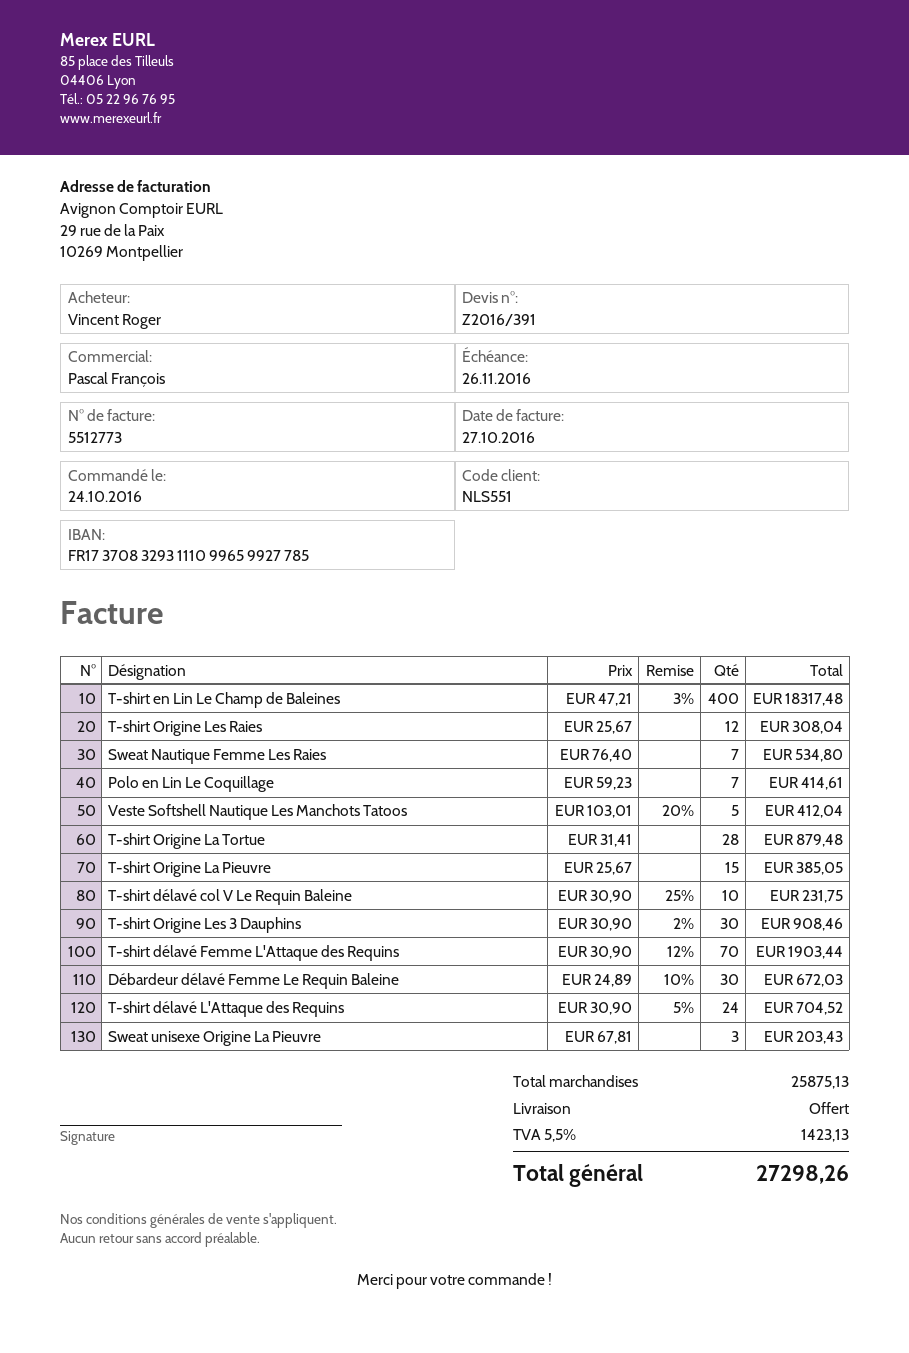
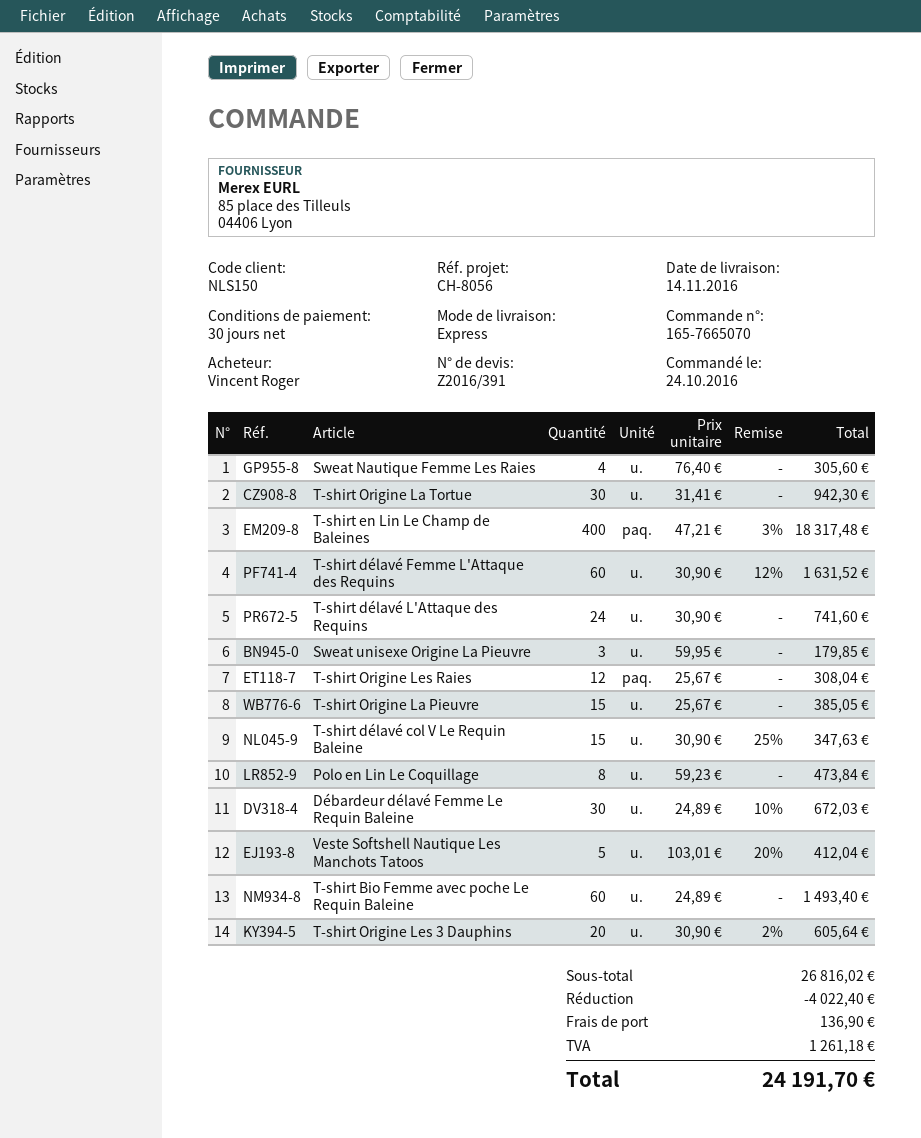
customer number: NLS551 -> NLS150
Sweat Nautique Femme Les Raies: 7 x 76.40 = 534.80 -> 4 x 76.40 = 305.60
Polo en Lin Le Coquillage: 7 x 59.23 = 414.61 -> 8 x 59.23 = 473.84
T-shirt Origine La Tortue: 28 x 31.41 = 879.48 -> 30 x 31.41 = 942.30
T-shirt délavé col V Le Requin Baleine: 10 x 30.90 - 25% = 231.75 -> 15 x 30.90 - 25% = 347.63
T-shirt Origine Les 3 Dauphins: 30 x 30.90 - 2% = 908.46 -> 20 x 30.90 - 2% = 605.64
T-shirt délavé Femme L'Attaque des Requins: 70 x 30.90 - 12% = 1903.44 -> 60 x 30.90 - 12% = 1631.52
T-shirt délavé L'Attaque des Requins: 24 x 30.90 - 5% = 704.52 -> 24 x 30.90 = 741.60
Sweat unisexe Origine La Pieuvre: 3 x 67.81 = 203.43 -> 3 x 59.95 = 179.85
T-shirt Bio Femme avec poche Le Requin Baleine: none -> 60 x 24.89 = 1493.40
subtotal: 25875.13 -> 26816.02
discount: none -> 4022.40
shipping: 0.00 -> 136.90
tax: 1423.13 -> 1261.18
total: 27298.26 -> 24191.70

